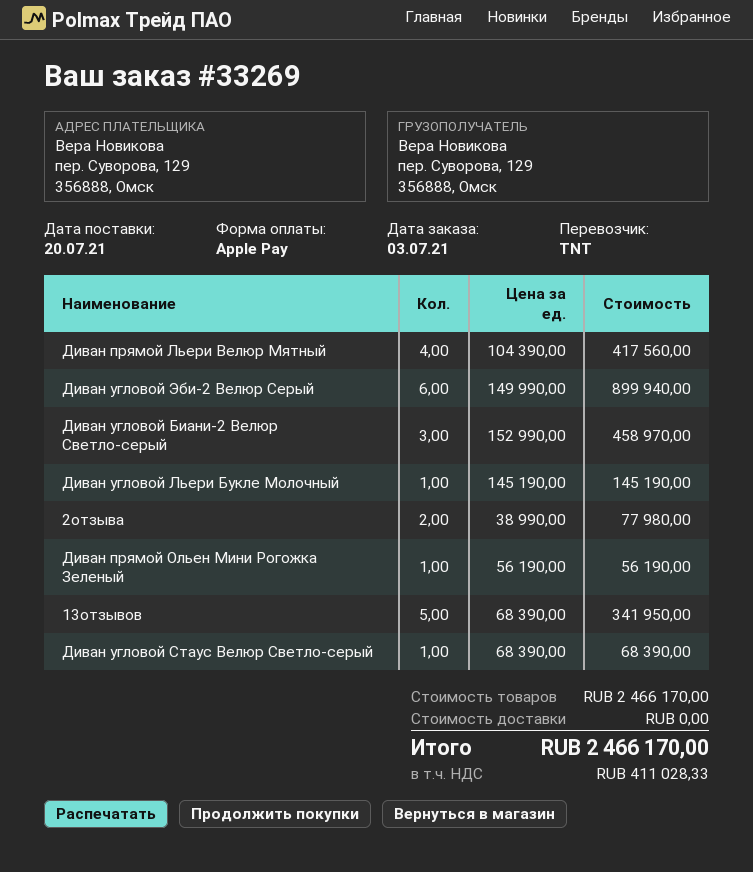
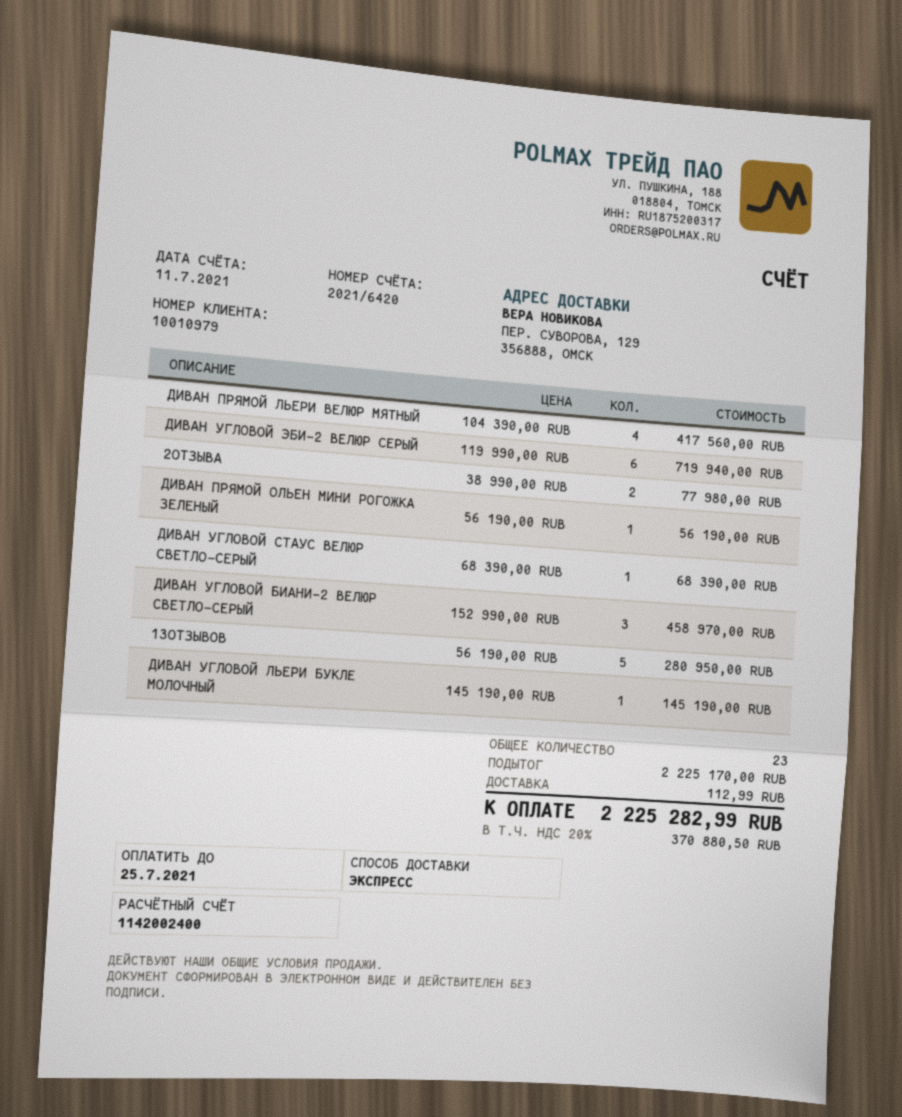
shipping method: TNT -> express
Диван угловой Эби-2 Велюр Серый: 6 x 149990.00 = 899940.00 -> 6 x 119990.00 = 719940.00
13отзывов: 5 x 68390.00 = 341950.00 -> 5 x 56190.00 = 280950.00
subtotal: 2466170.00 -> 2225170.00
shipping: 0.00 -> 112.99
tax: 411028.33 -> 370880.50
total: 2466170.00 -> 2225282.99

